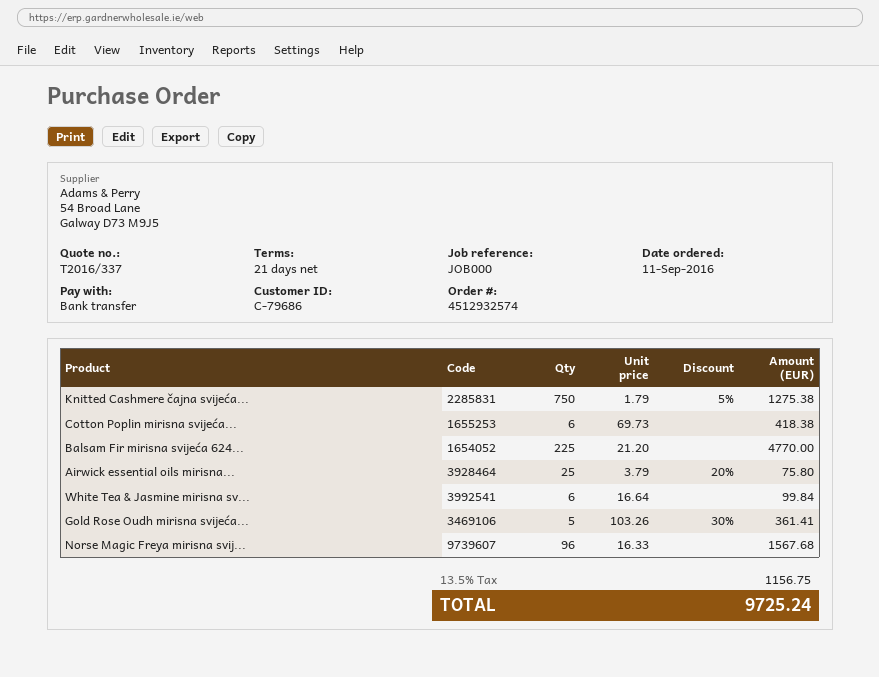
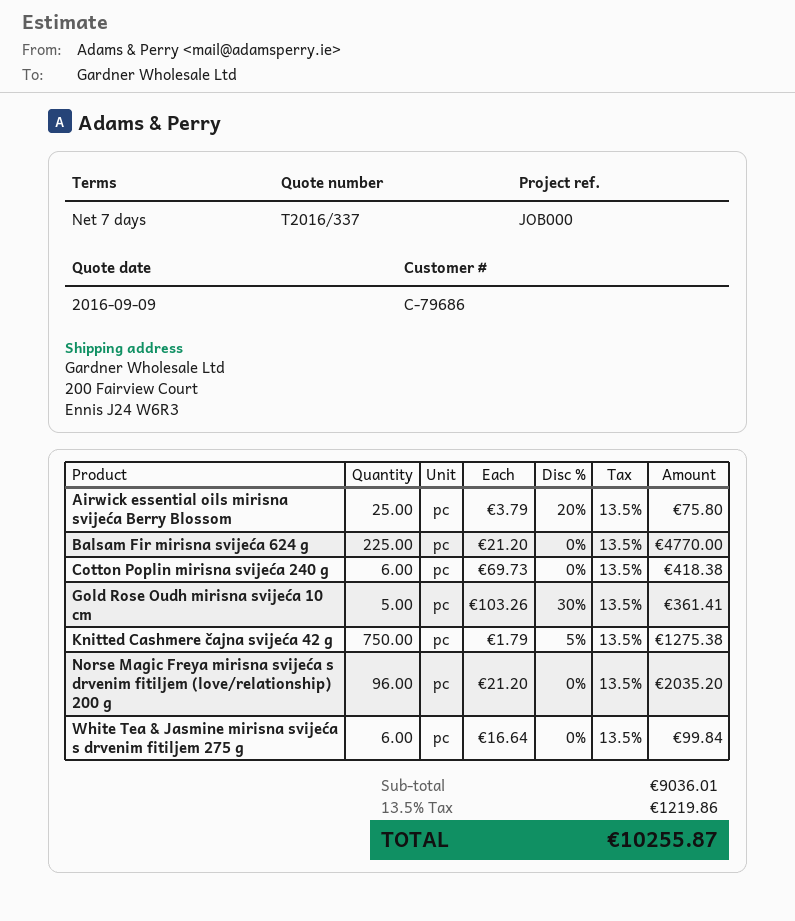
payment terms: 21 days -> 7 days
Norse Magic Freya mirisna svij...: 96 x 16.33 = 1567.68 -> 96 x 21.20 = 2035.20
tax: 13.5% = 1156.75 -> 13.5% = 1219.86
total: 9725.24 -> 10255.87

